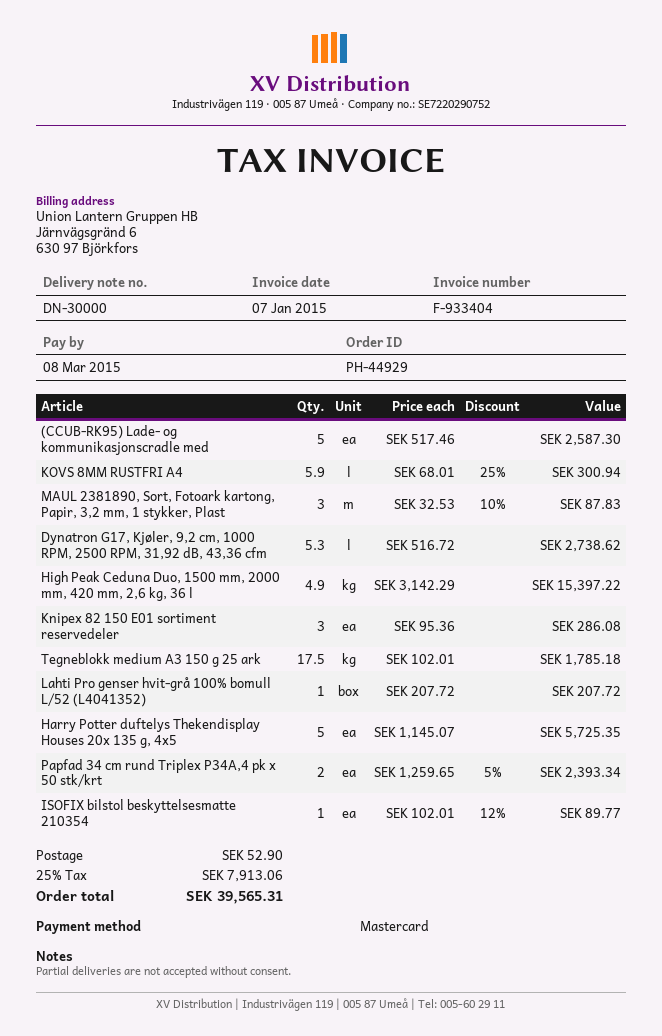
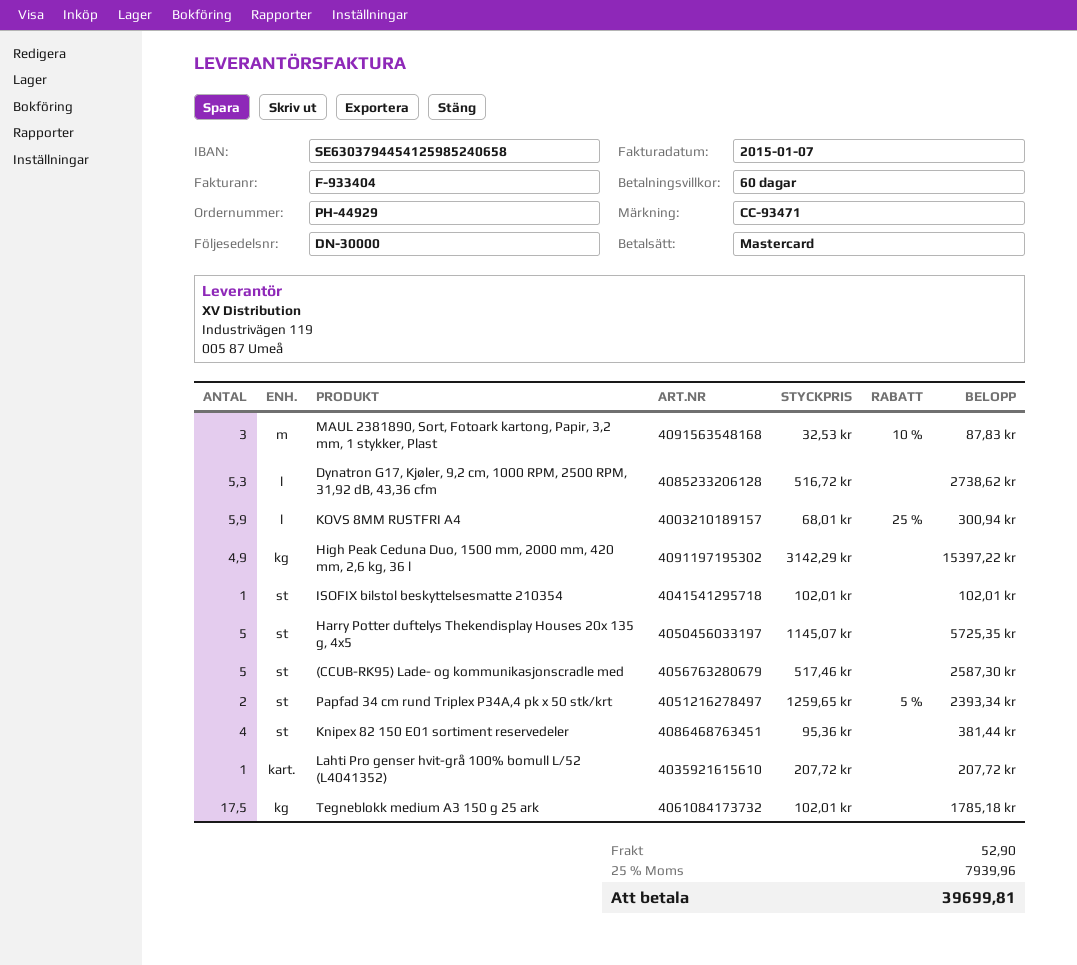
Knipex 82 150 E01 sortiment reservedeler: 3 x 95.36 = 286.08 -> 4 x 95.36 = 381.44
ISOFIX bilstol beskyttelsesmatte 210354: 1 x 102.01 - 12% = 89.77 -> 1 x 102.01 = 102.01
tax: 25% = 7913.06 -> 25% = 7939.96
total: 39565.31 -> 39699.81

